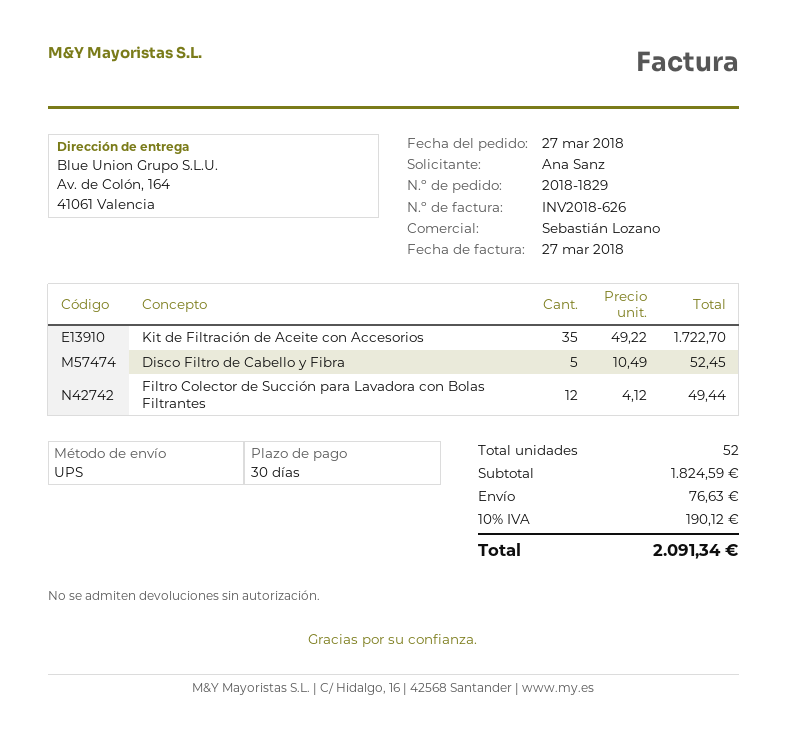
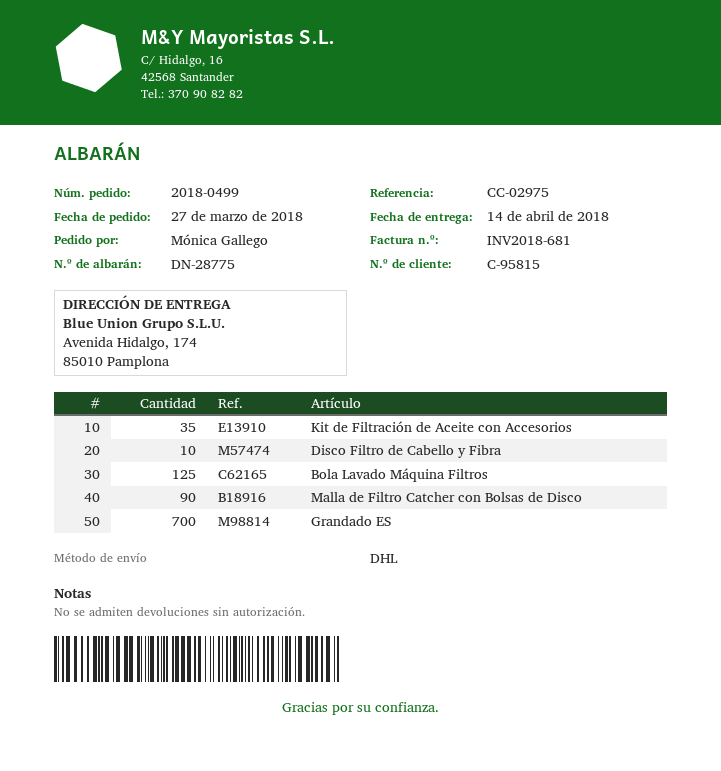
order number: 2018-1829 -> 2018-0499
invoice number: INV2018-626 -> INV2018-681
ordered by: Ana Sanz -> Mónica Gallego
shipping method: UPS -> DHL
ship to: Av. de Colón, 164, 41061 Valencia -> Avenida Hidalgo, 174, 85010 Pamplona
Disco Filtro de Cabello y Fibra: 5 -> 10
Filtro Colector de Succión para Lavadora con Bolas Filtrantes: 12 -> none
Bola Lavado Máquina Filtros: none -> 125
Malla de Filtro Catcher con Bolsas de Disco: none -> 90
Grandado ES: none -> 700

